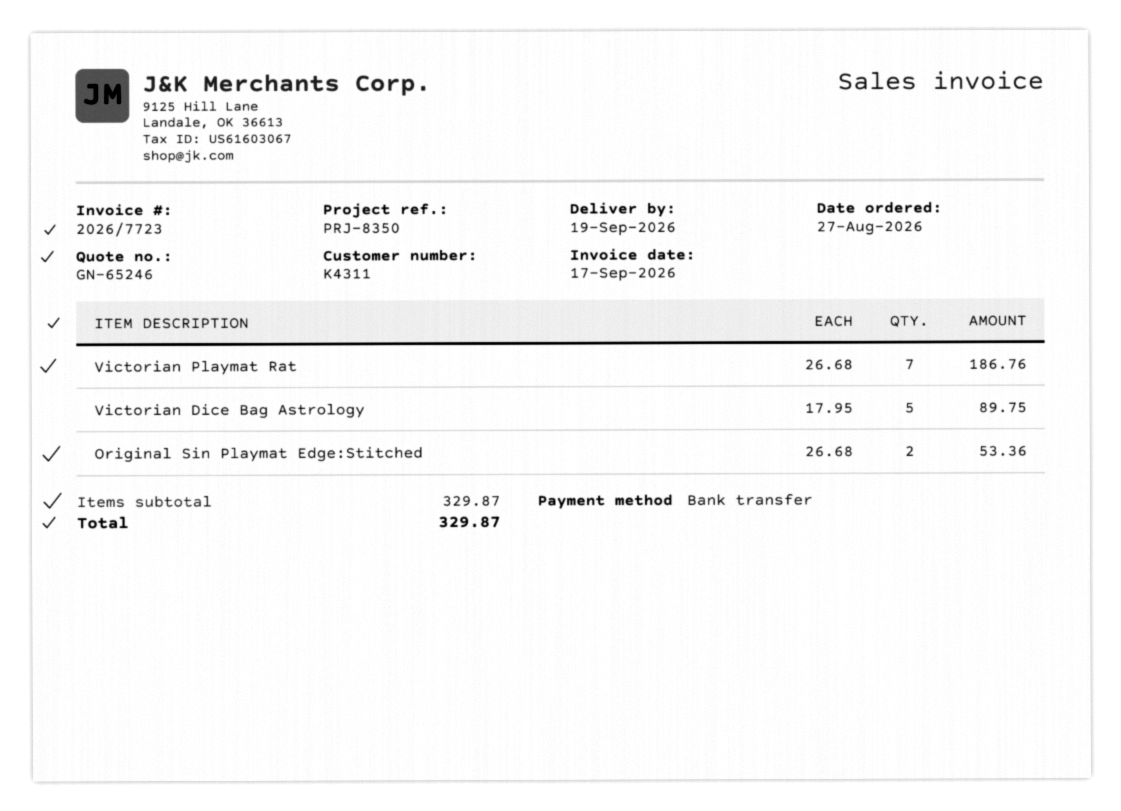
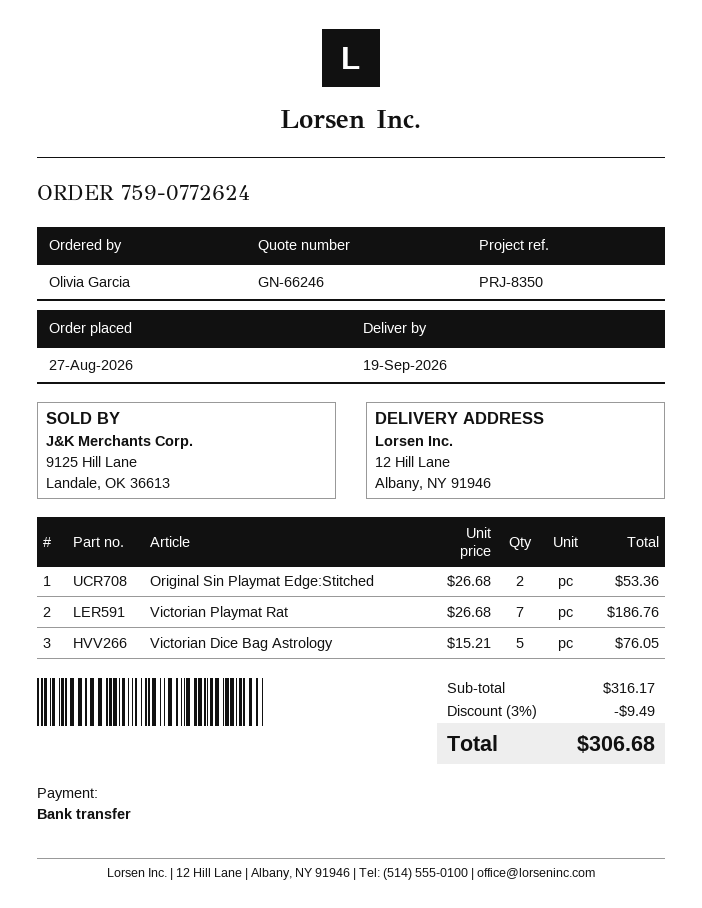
quote number: GN-65246 -> GN-66246
Victorian Dice Bag Astrology: 5 x 17.95 = 89.75 -> 5 x 15.21 = 76.05
subtotal: 329.87 -> 316.17
discount: none -> 3% = 9.49
total: 329.87 -> 306.68

